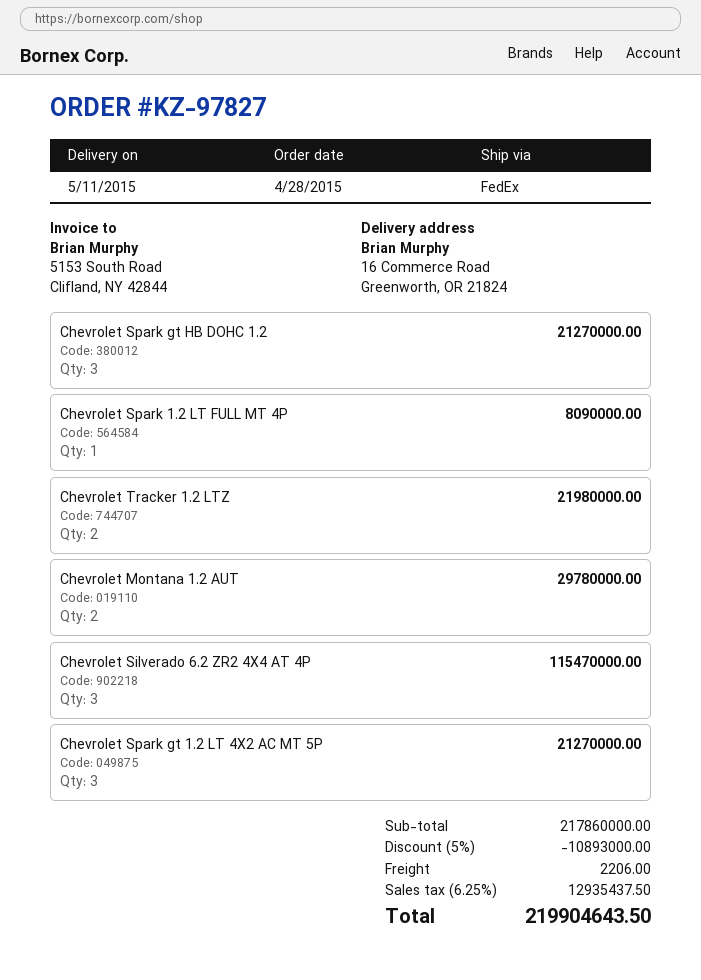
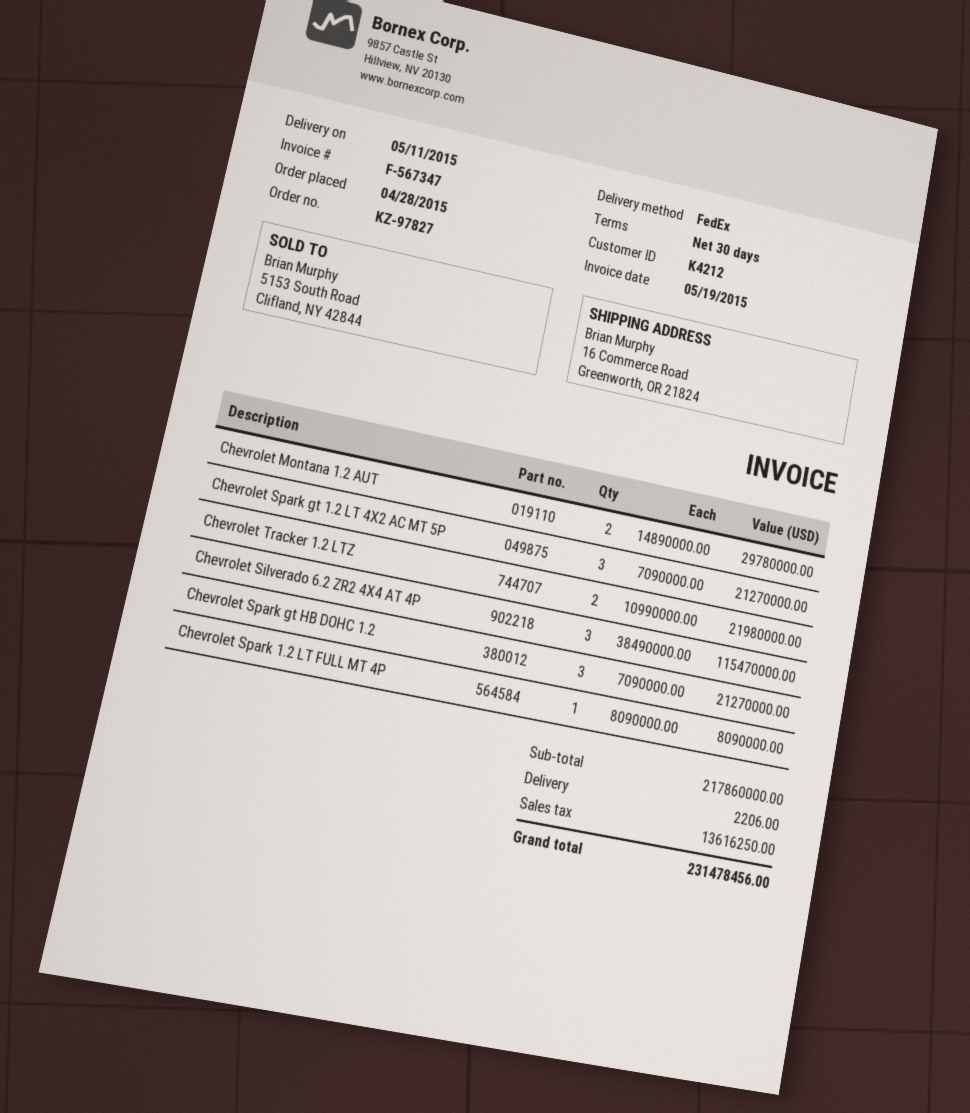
discount: 5% = 10893000.00 -> none
tax: 12935437.50 -> 13616250.00
total: 219904643.50 -> 231478456.00

